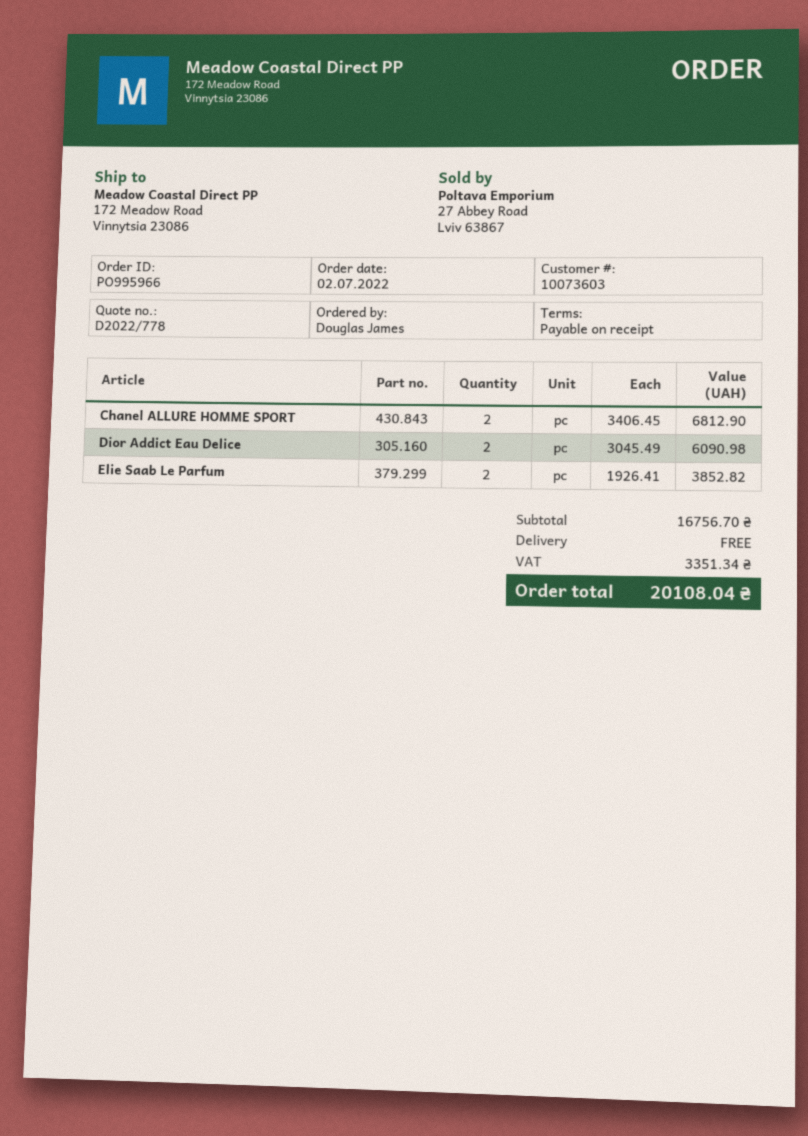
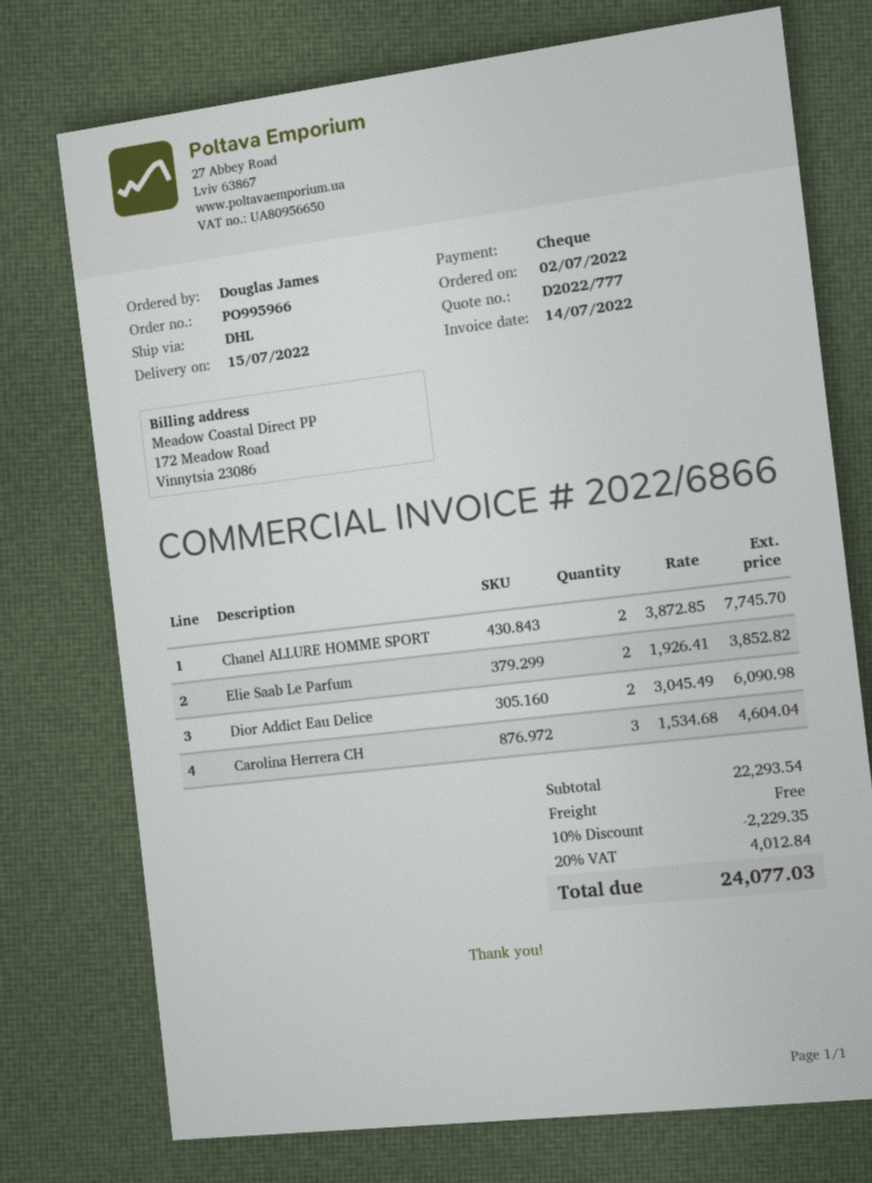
quote number: D2022/778 -> D2022/777
Chanel ALLURE HOMME SPORT: 2 x 3406.45 = 6812.90 -> 2 x 3872.85 = 7745.70
Carolina Herrera CH: none -> 3 x 1534.68 = 4604.04
subtotal: 16756.70 -> 22293.54
discount: none -> 10% = 2229.35
tax: 3351.34 -> 4012.84
total: 20108.04 -> 24077.03

